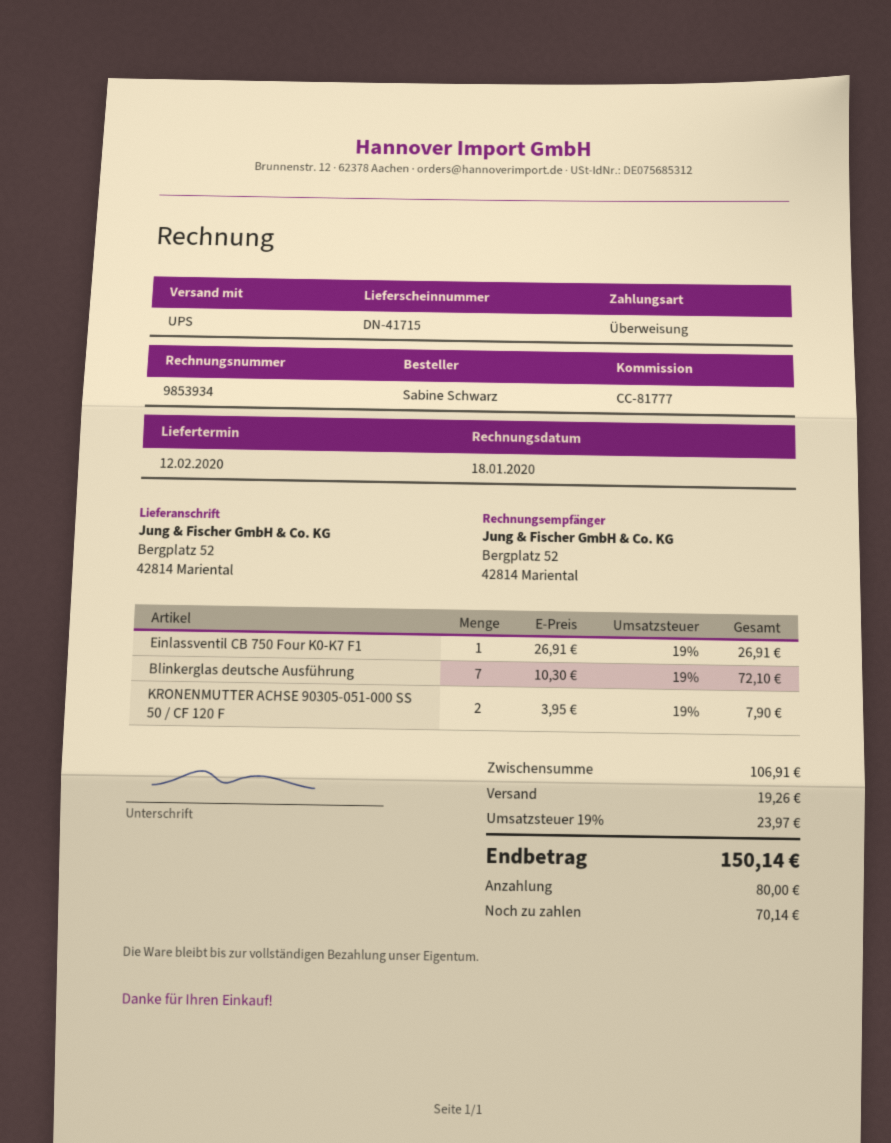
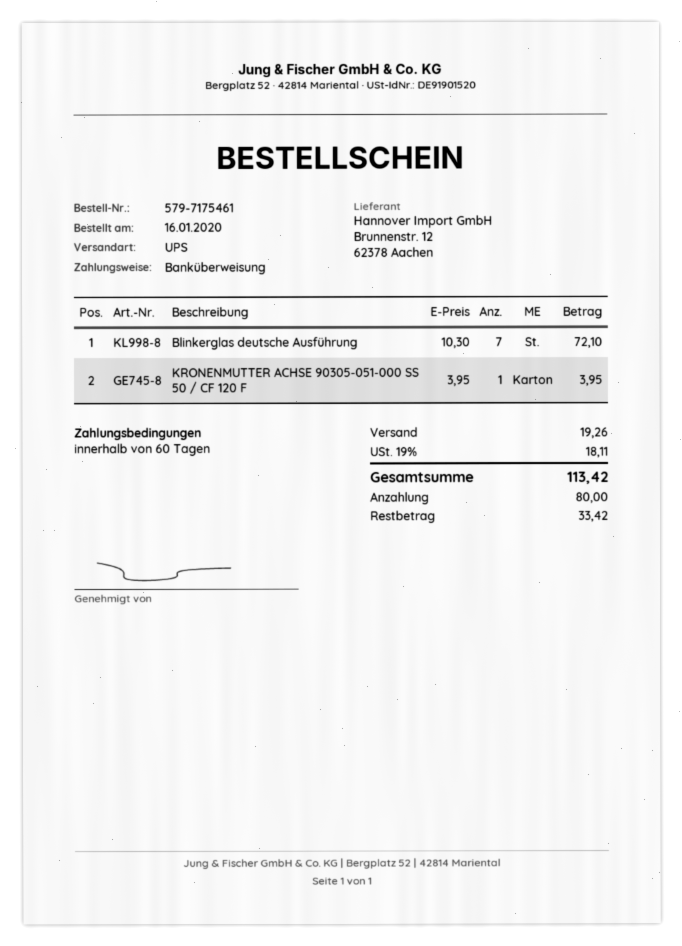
Einlassventil CB 750 Four K0-K7 F1: 1 x 26.91 = 26.91 -> none
KRONENMUTTER ACHSE 90305-051-000 SS 50 / CF 120 F: 2 x 3.95 = 7.90 -> 1 x 3.95 = 3.95
tax: 19% = 23.97 -> 19% = 18.11
total: 150.14 -> 113.42
balance: 70.14 -> 33.42

